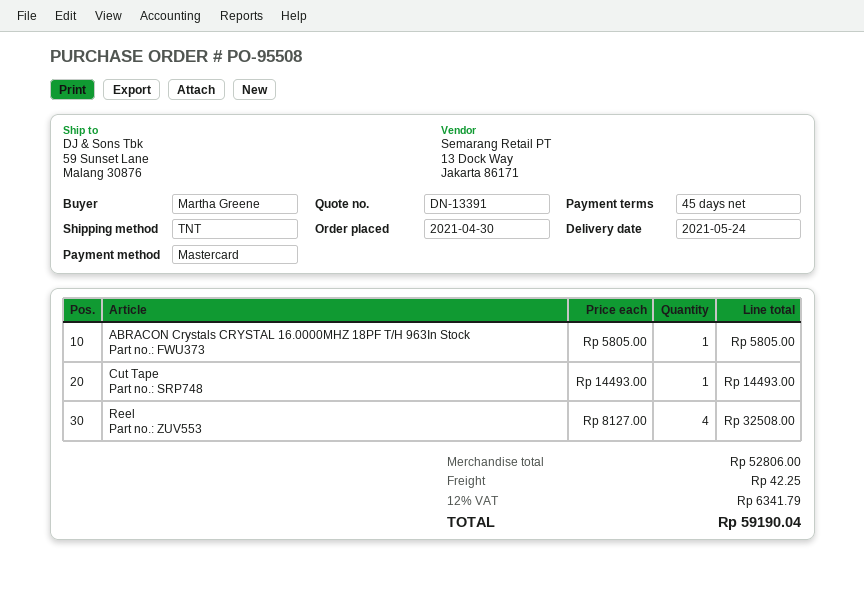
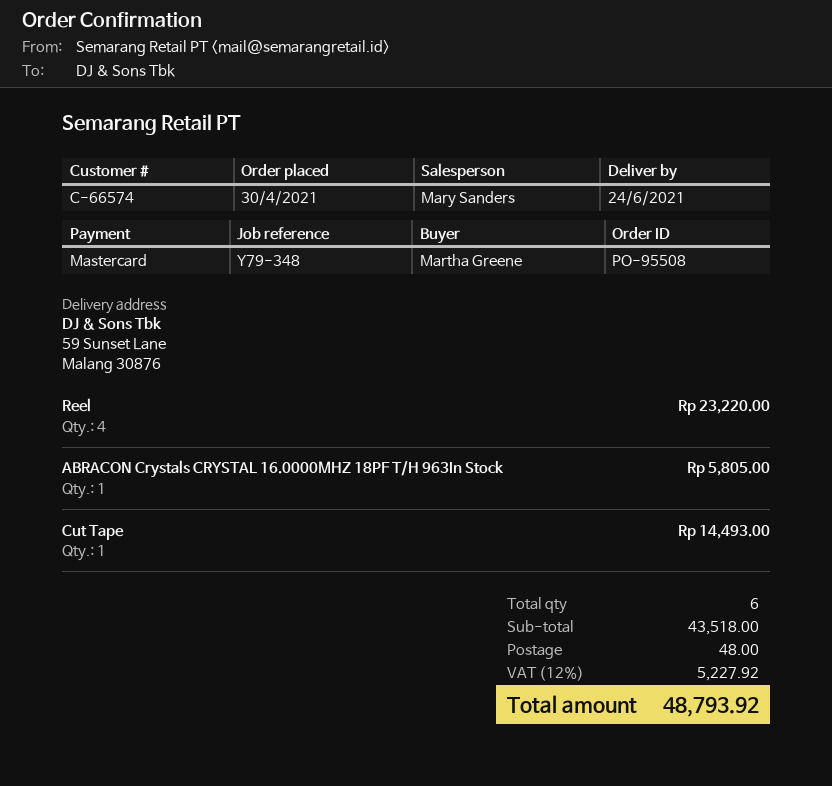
delivery date: 2021-05-24 -> 2021-06-24
Reel: 4 for 32508.00 -> 4 for 23220.00
subtotal: 52806.00 -> 43518.00
shipping: 42.25 -> 48.00
tax: 12% = 6341.79 -> 12% = 5227.92
total: 59190.04 -> 48793.92

